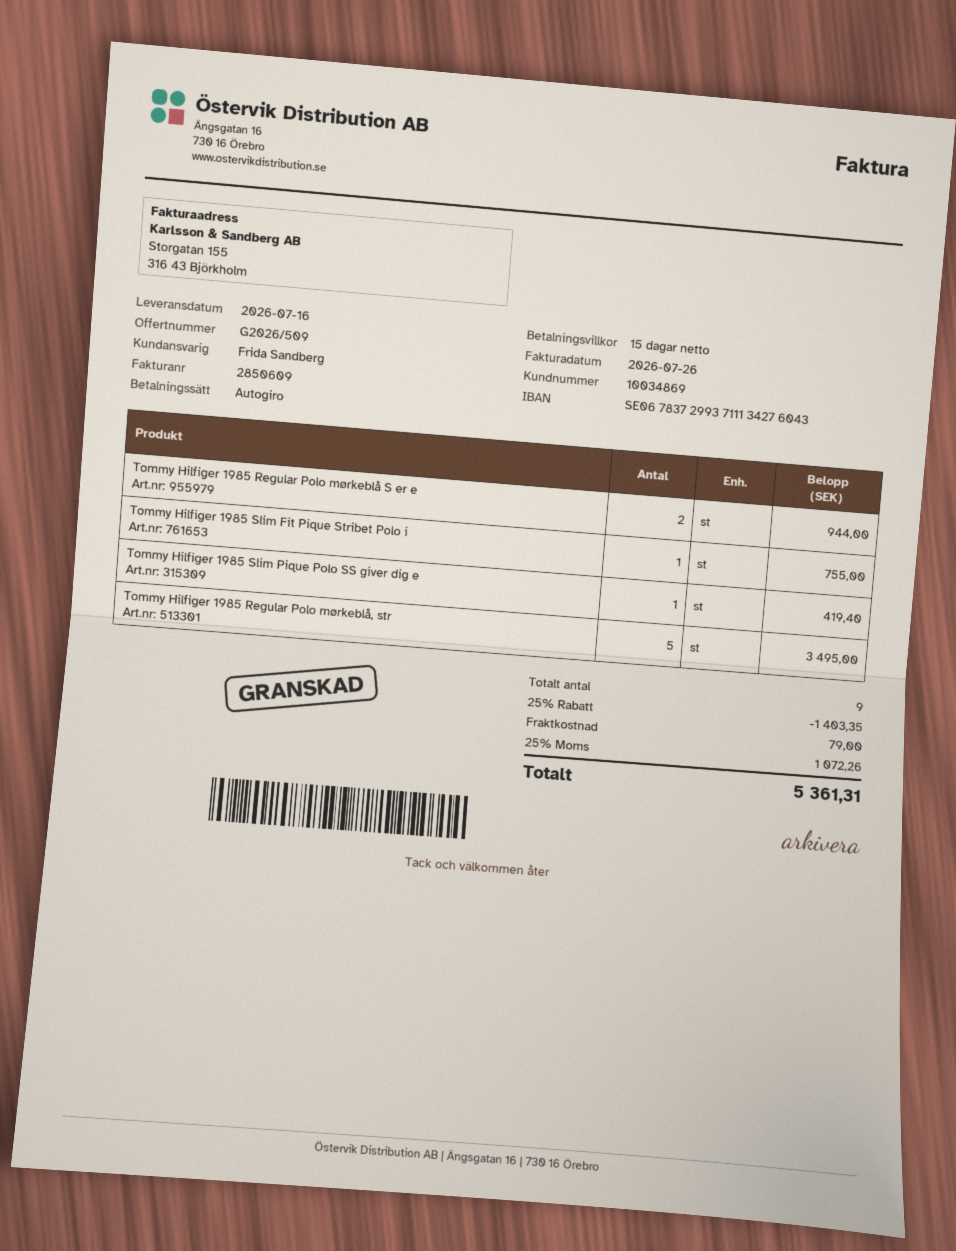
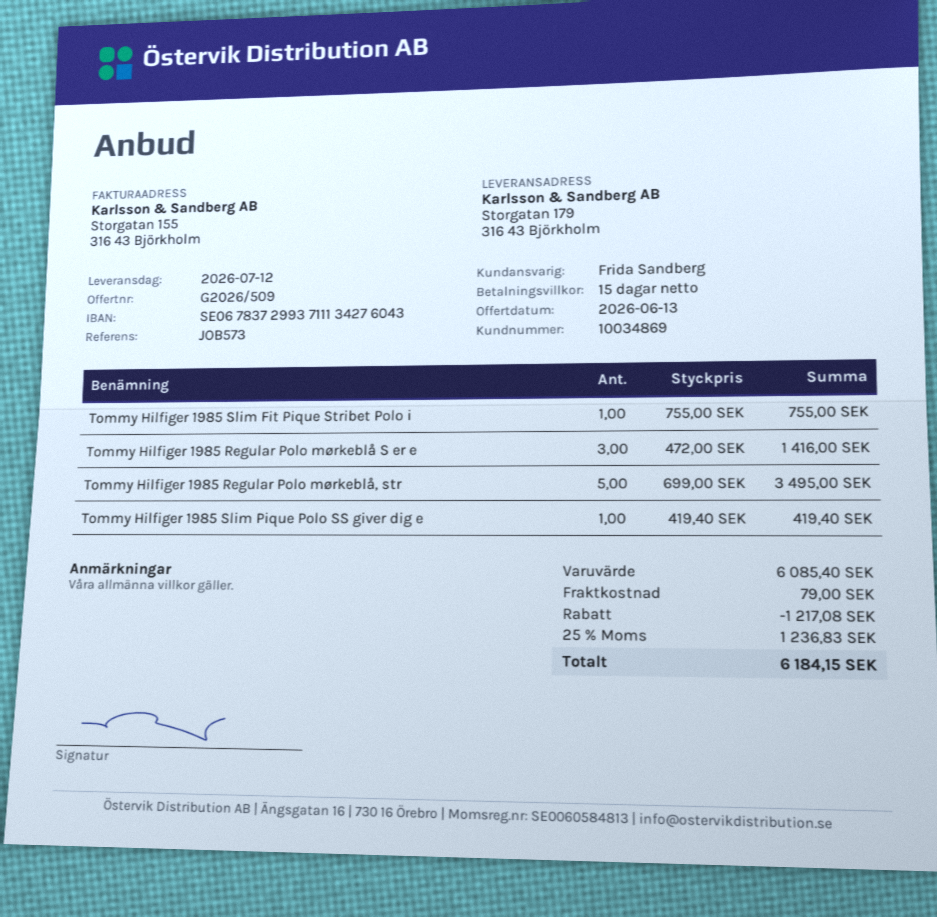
delivery date: 2026-07-16 -> 2026-07-12
Tommy Hilfiger 1985 Regular Polo mørkeblå S er e: 2 for 944.00 -> 3 for 1416.00
discount: 1403.35 -> 1217.08
tax: 25% = 1072.26 -> 25% = 1236.83
total: 5361.31 -> 6184.15

